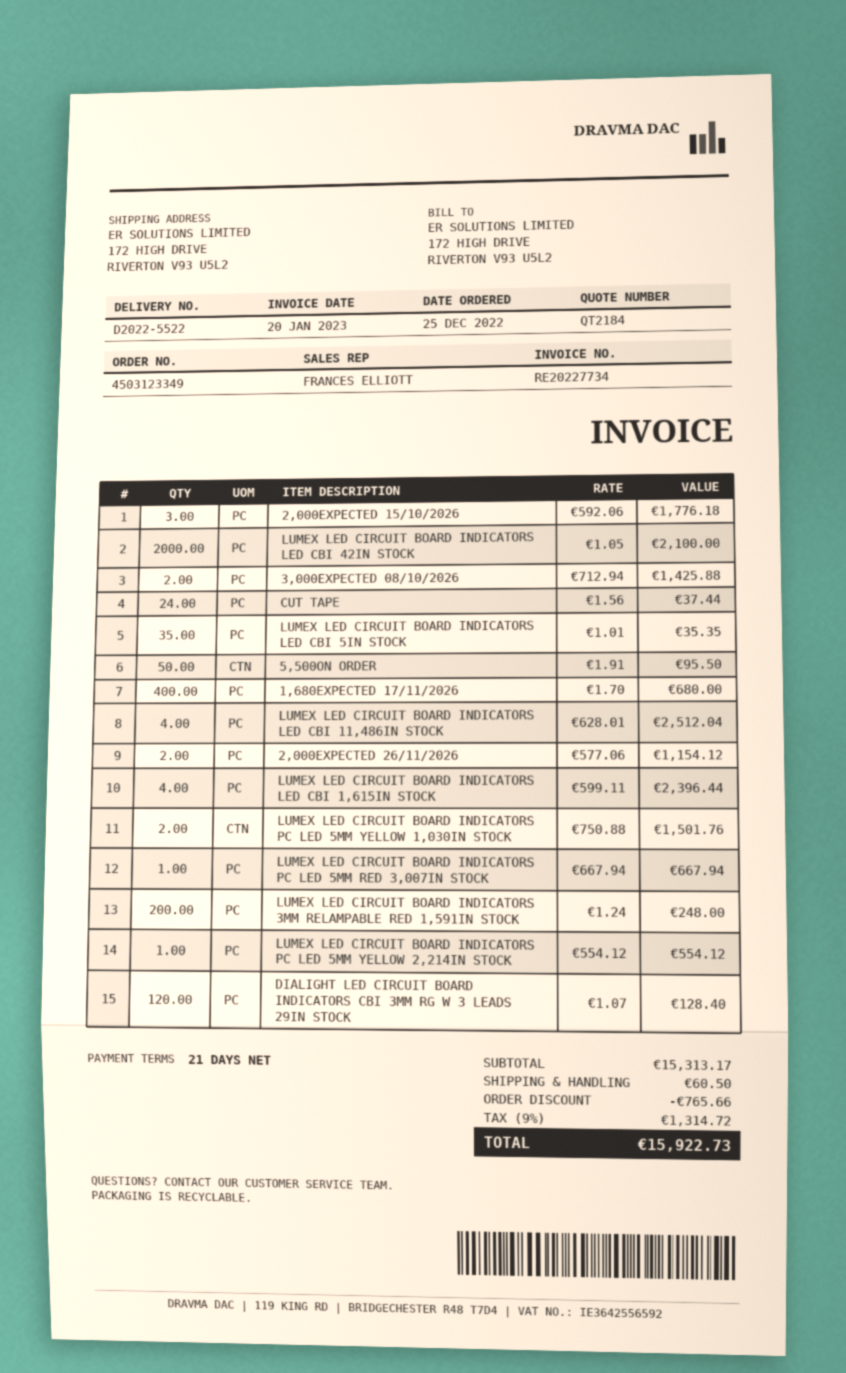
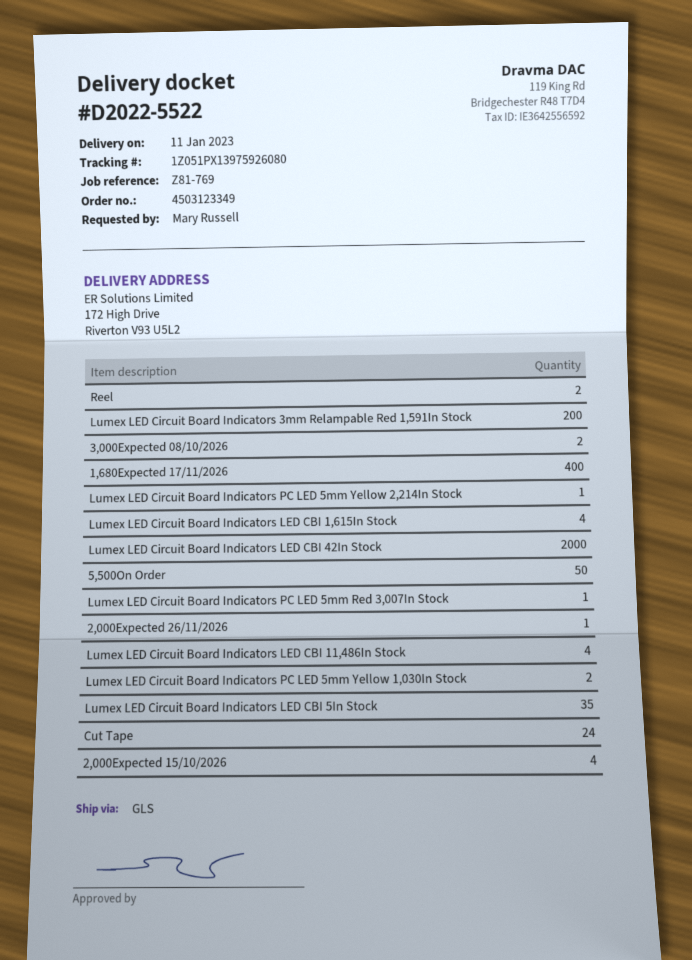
2,000EXPECTED 15/10/2026: 3 -> 4
2,000EXPECTED 26/11/2026: 2 -> 1
DIALIGHT LED CIRCUIT BOARD INDICATORS CBI 3MM RG W 3 LEADS 29IN STOCK: 120 -> none
Reel: none -> 2

